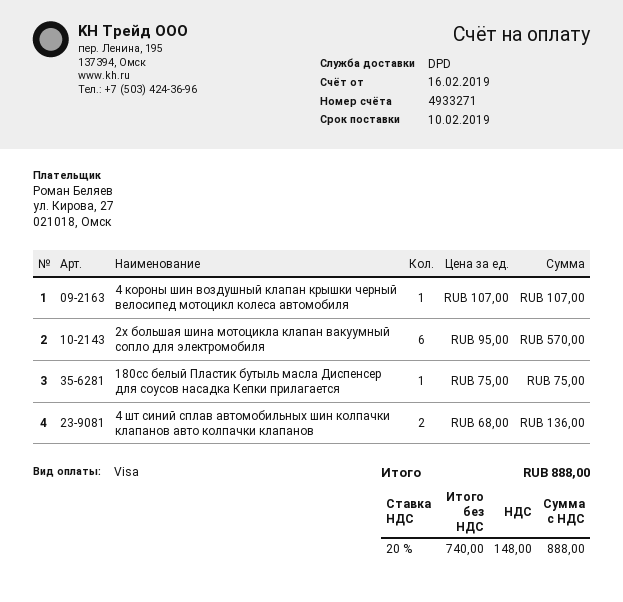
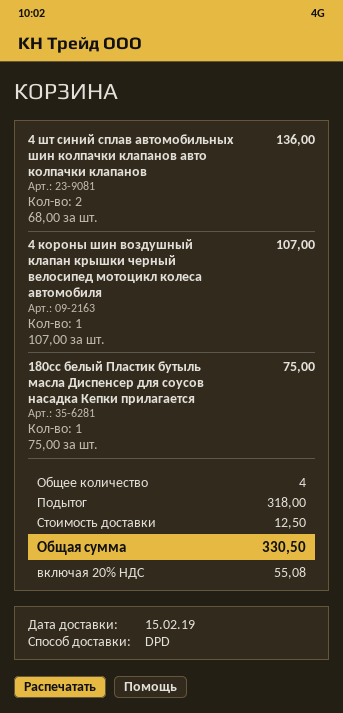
delivery date: 2019-02-10 -> 2019-02-15
2x большая шина мотоцикла клапан вакуумный сопло для электромобиля: 6 x 95.00 = 570.00 -> none
shipping: none -> 12.50
tax: 20% = 148.00 -> 20% = 55.08
total: 888.00 -> 330.50

